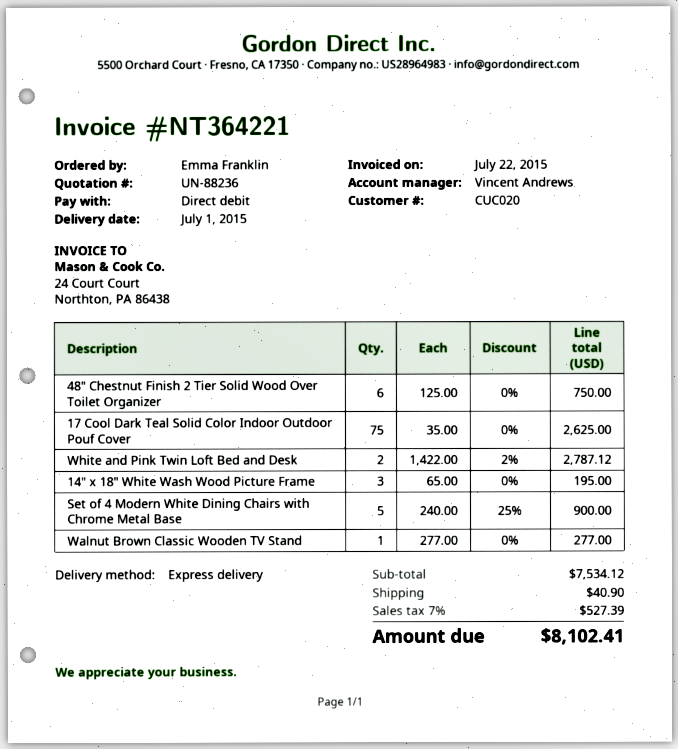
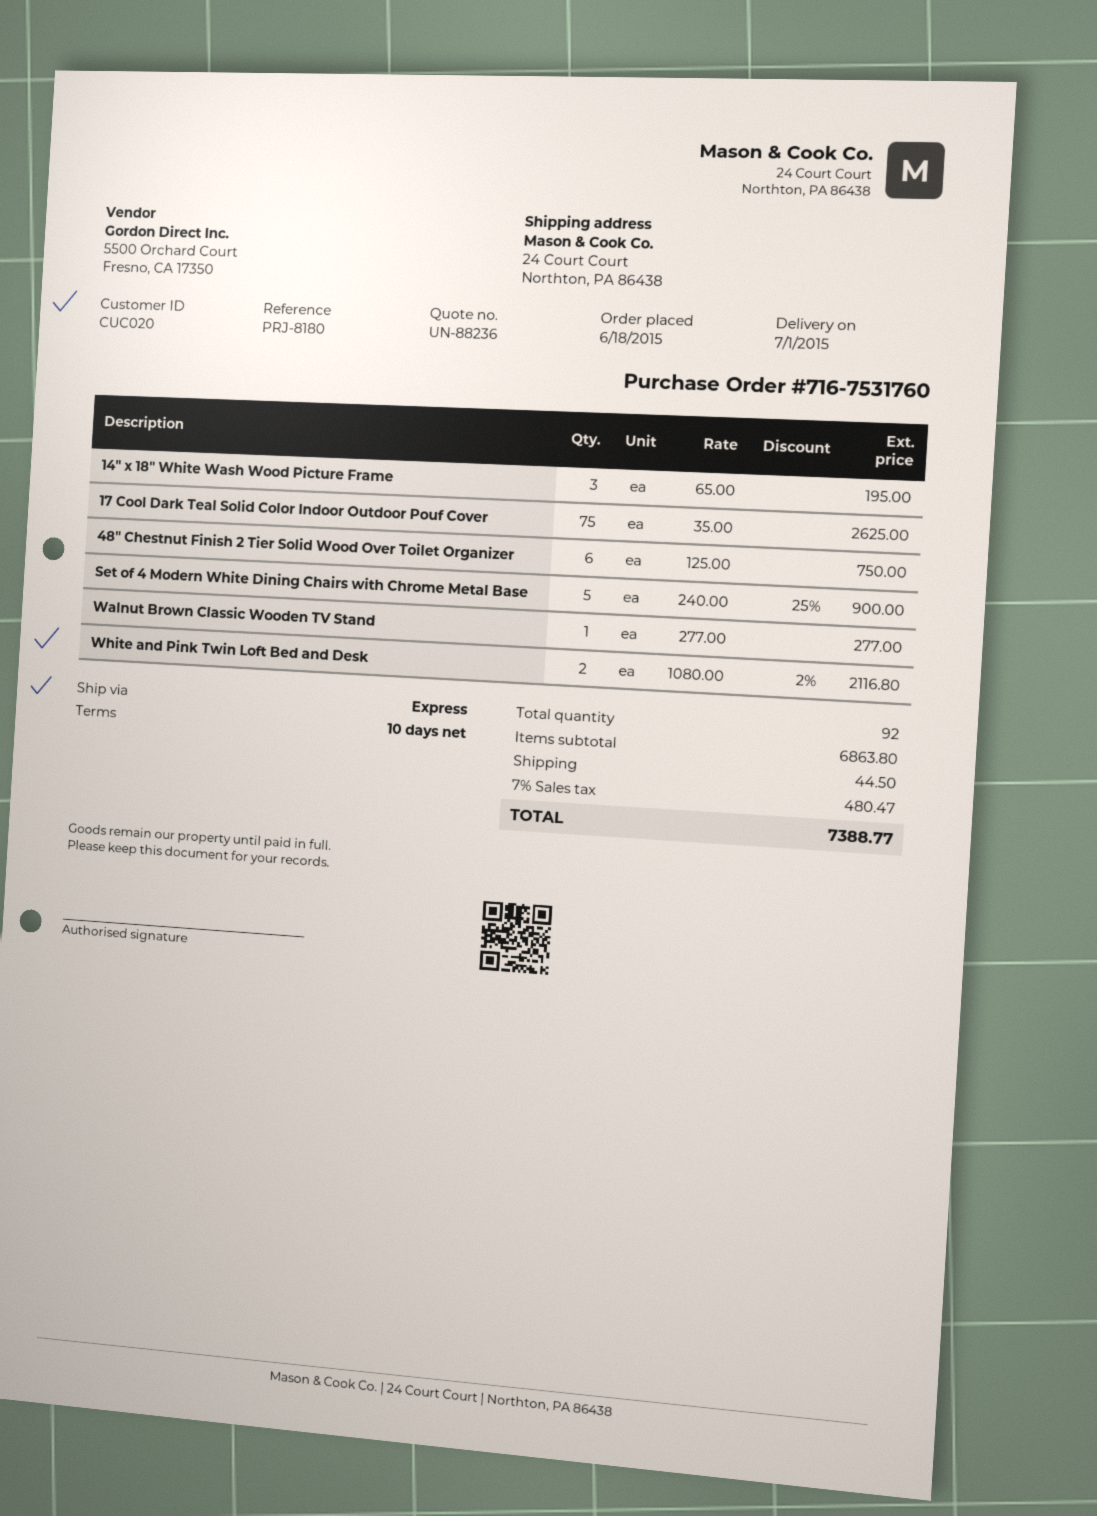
White and Pink Twin Loft Bed and Desk: 2 x 1422.00 - 2% = 2787.12 -> 2 x 1080.00 - 2% = 2116.80
subtotal: 7534.12 -> 6863.80
shipping: 40.90 -> 44.50
tax: 7% = 527.39 -> 7% = 480.47
total: 8102.41 -> 7388.77

